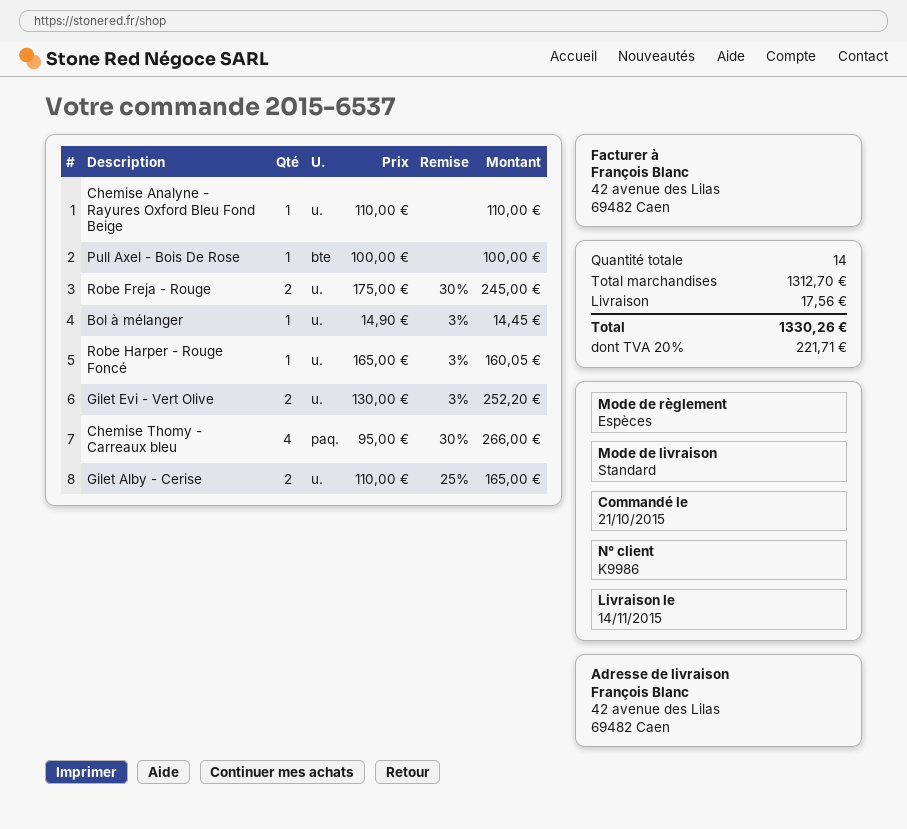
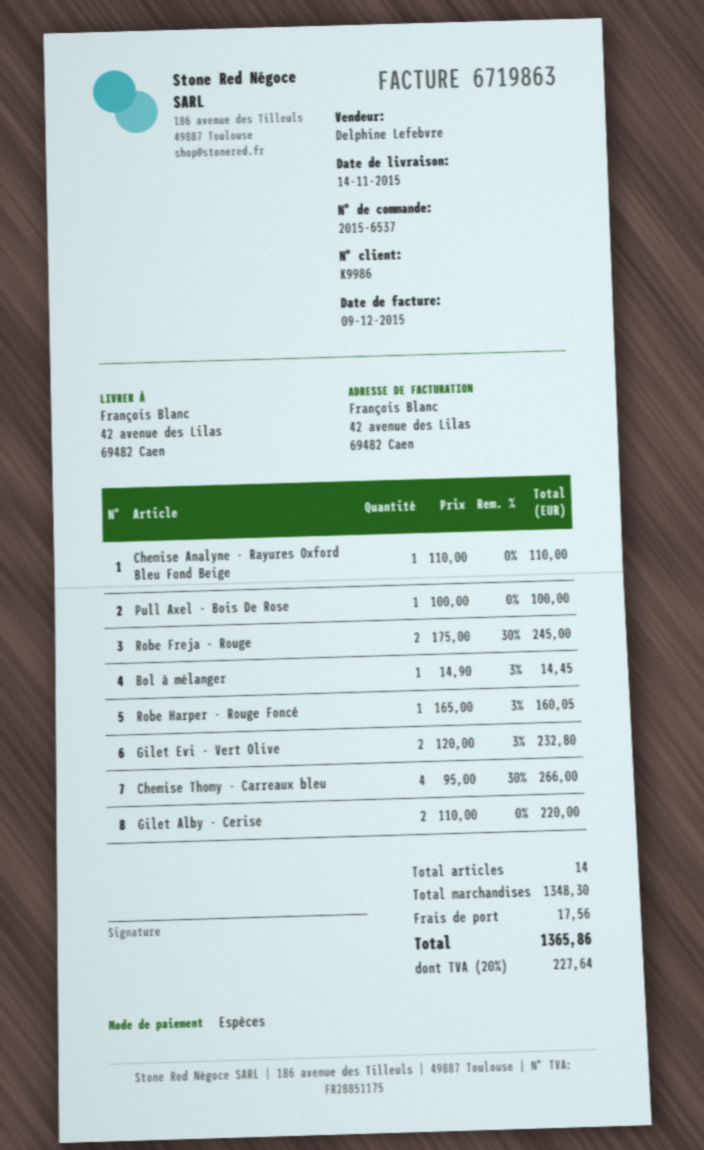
Gilet Evi - Vert Olive: 2 x 130.00 - 3% = 252.20 -> 2 x 120.00 - 3% = 232.80
Gilet Alby - Cerise: 2 x 110.00 - 25% = 165.00 -> 2 x 110.00 = 220.00
subtotal: 1312.70 -> 1348.30
tax: 20% = 221.71 -> 20% = 227.64
total: 1330.26 -> 1365.86

